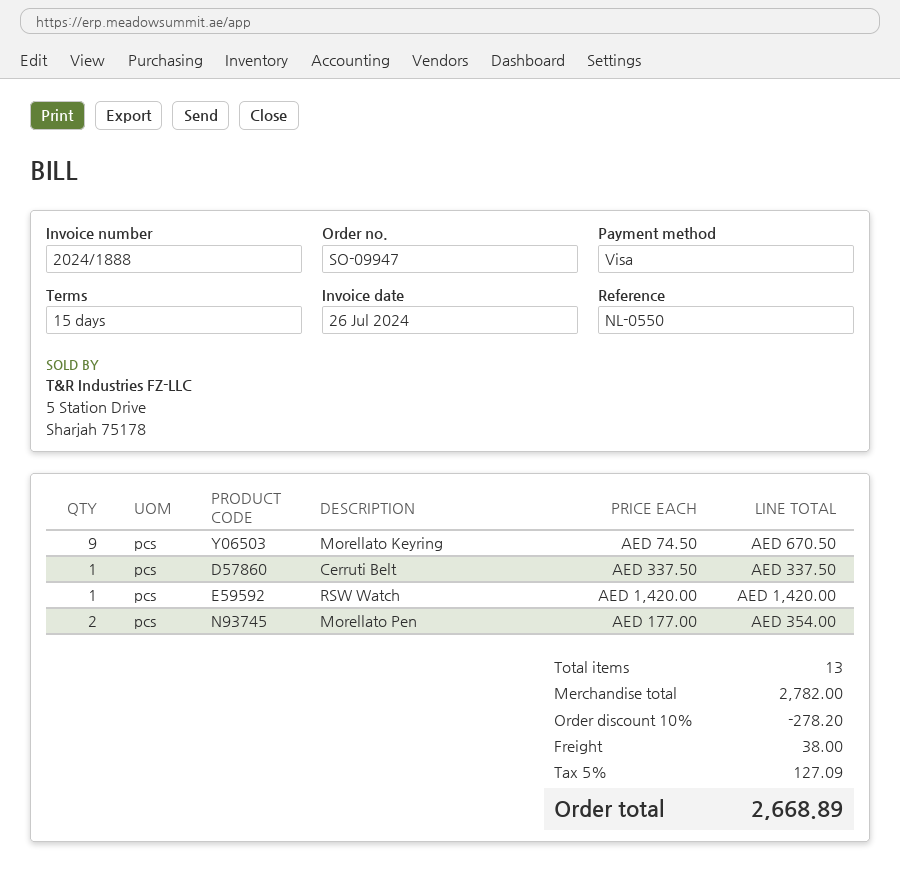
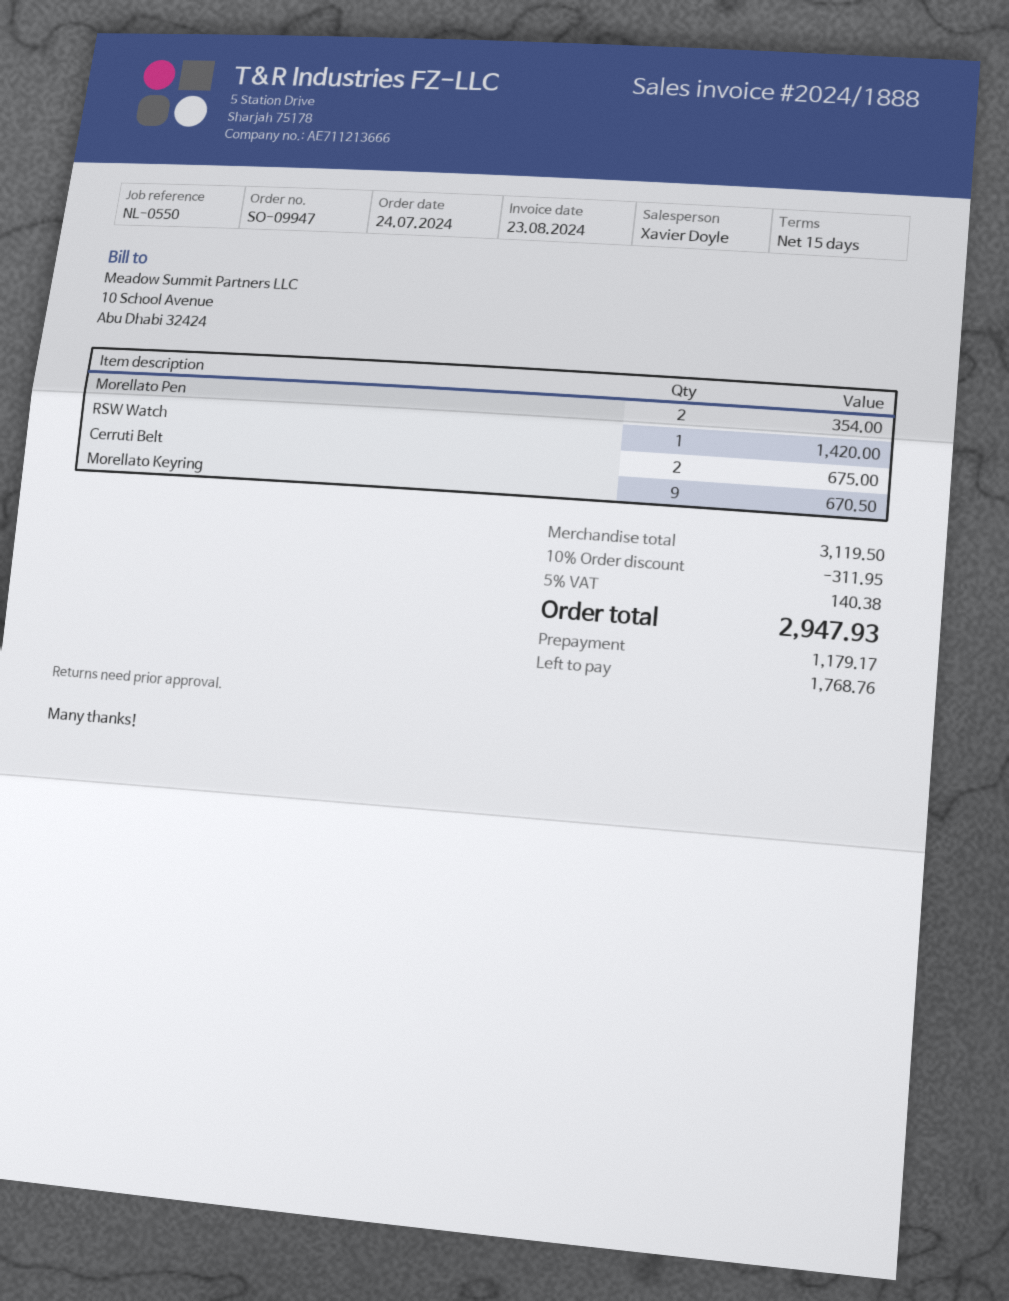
invoice date: 2024-07-26 -> 2024-08-23
Cerruti Belt: 1 for 337.50 -> 2 for 675.00
subtotal: 2782.00 -> 3119.50
discount: 10% = 278.20 -> 10% = 311.95
shipping: 38.00 -> none
tax: 5% = 127.09 -> 5% = 140.38
total: 2668.89 -> 2947.93

